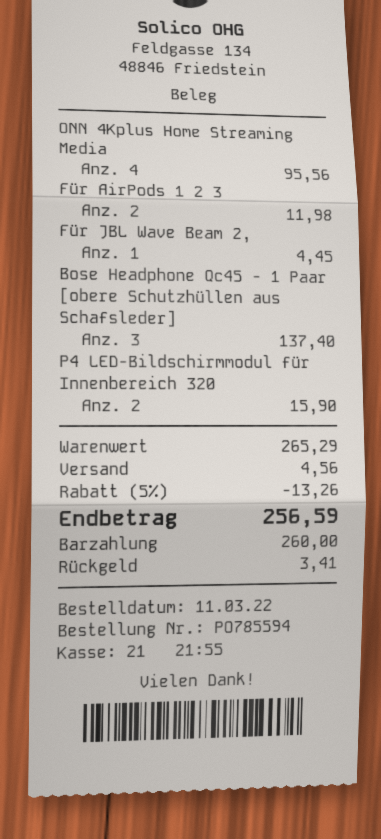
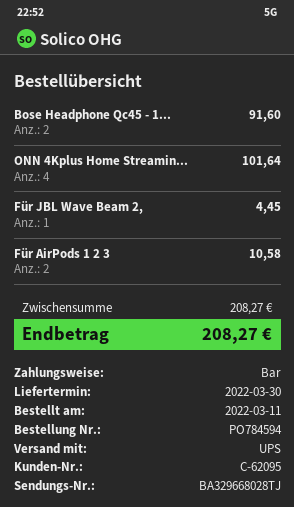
order number: PO785594 -> PO784594
ONN 4Kplus Home Streaming Media: 4 for 95.56 -> 4 for 101.64
Für AirPods 1 2 3: 2 for 11.98 -> 2 for 10.58
Bose Headphone Qc45 - 1 Paar [obere Schutzhüllen aus Schafsleder]: 3 for 137.40 -> 2 for 91.60
P4 LED-Bildschirmmodul für Innenbereich 320: 2 for 15.90 -> none
subtotal: 265.29 -> 208.27
discount: 5% = 13.26 -> none
shipping: 4.56 -> none
total: 256.59 -> 208.27

